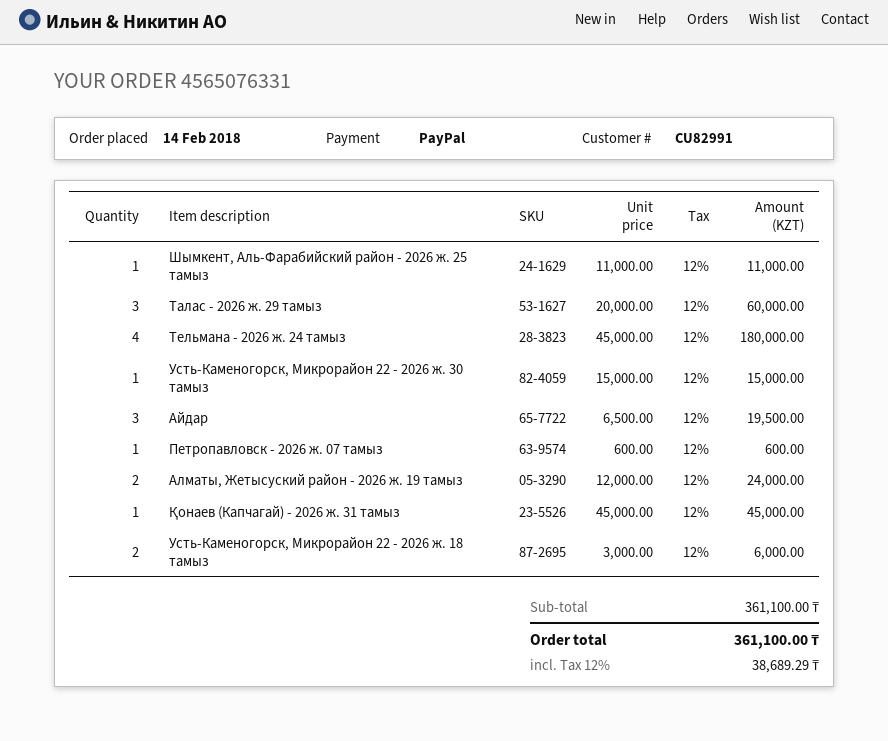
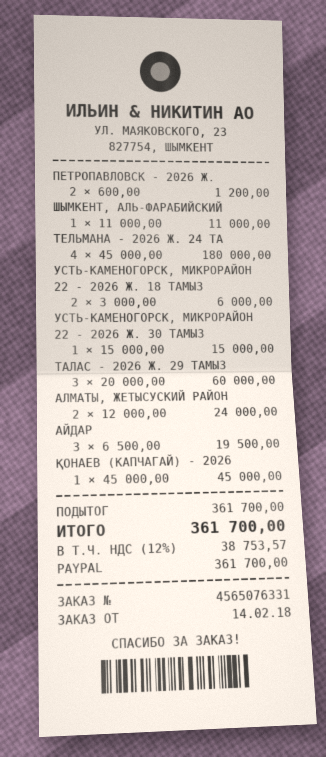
Петропавловск - 2026 ж. 07 тамыз: 1 x 600.00 = 600.00 -> 2 x 600.00 = 1200.00
subtotal: 361100.00 -> 361700.00
tax: 12% = 38689.29 -> 12% = 38753.57
total: 361100.00 -> 361700.00

